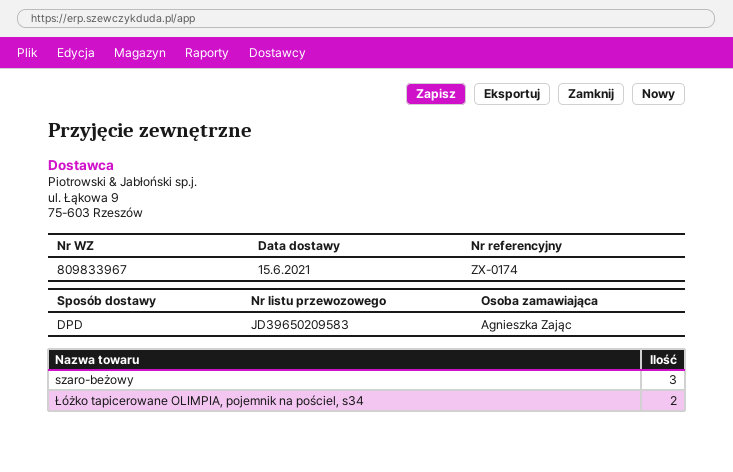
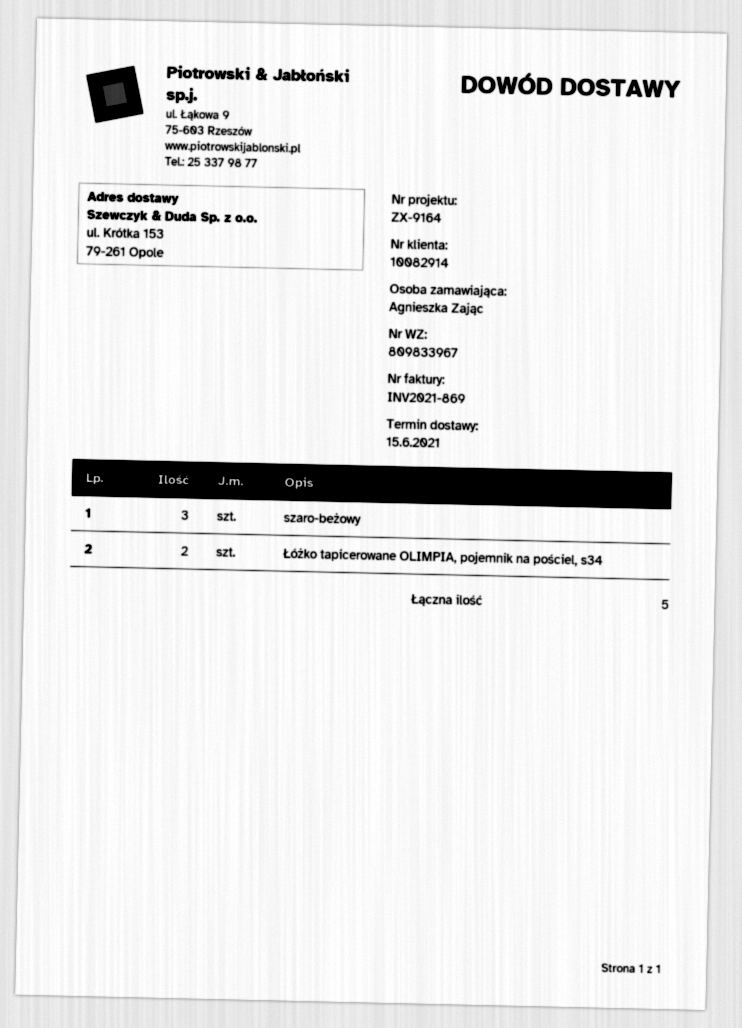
reference: ZX-0174 -> ZX-9164

